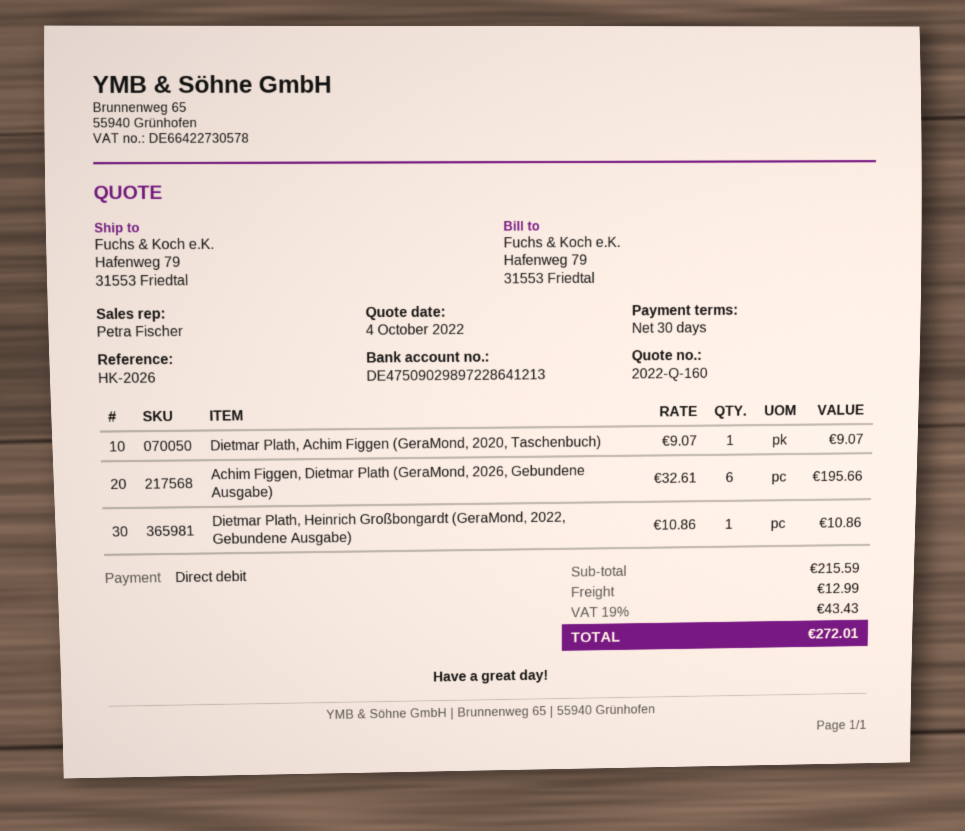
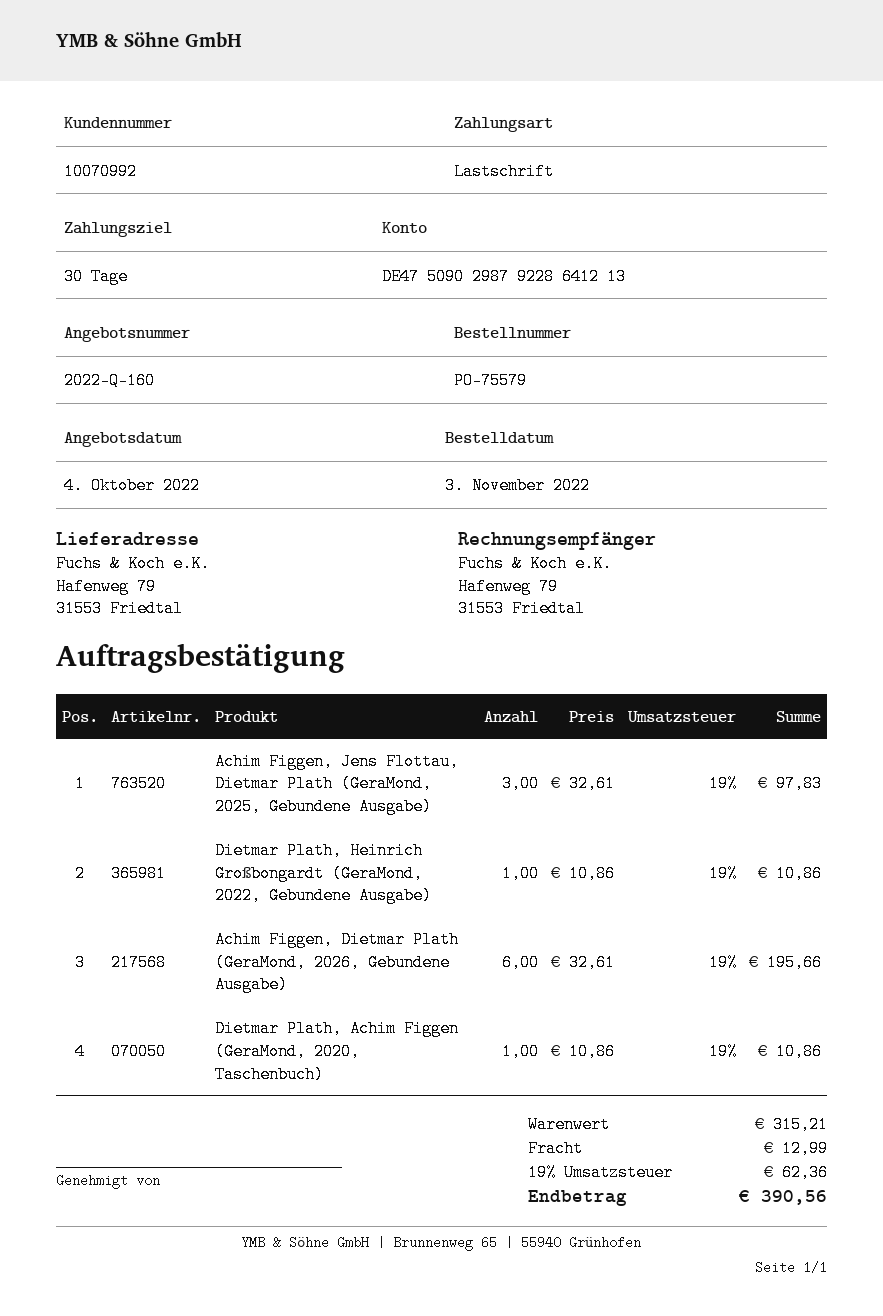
bank account: DE47509029897228641213 -> DE47509029879228641213
Dietmar Plath, Achim Figgen (GeraMond, 2020, Taschenbuch): 1 x 9.07 = 9.07 -> 1 x 10.86 = 10.86
Achim Figgen, Jens Flottau, Dietmar Plath (GeraMond, 2025, Gebundene Ausgabe): none -> 3 x 32.61 = 97.83
subtotal: 215.59 -> 315.21
tax: 19% = 43.43 -> 19% = 62.36
total: 272.01 -> 390.56

